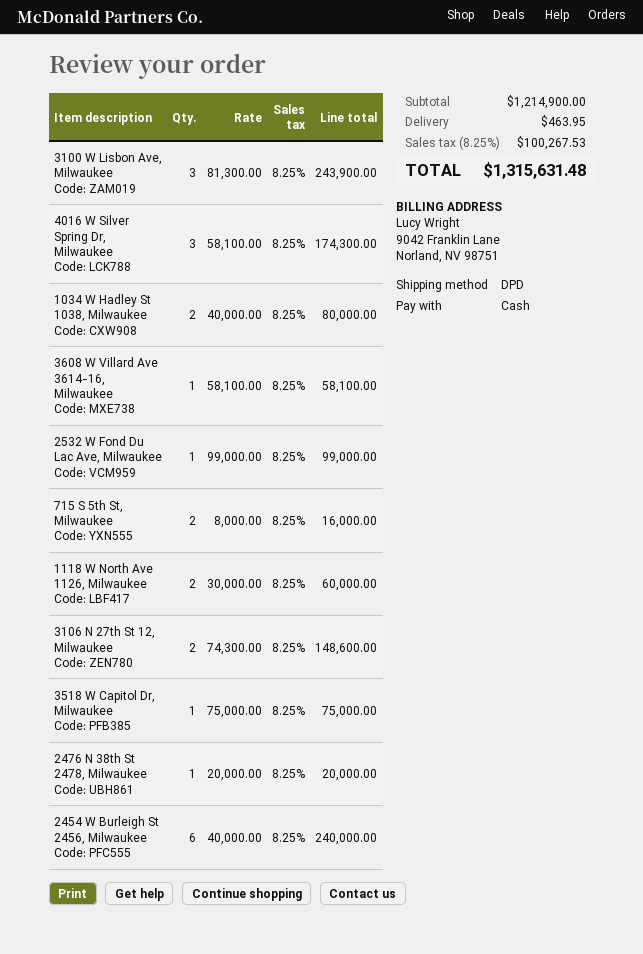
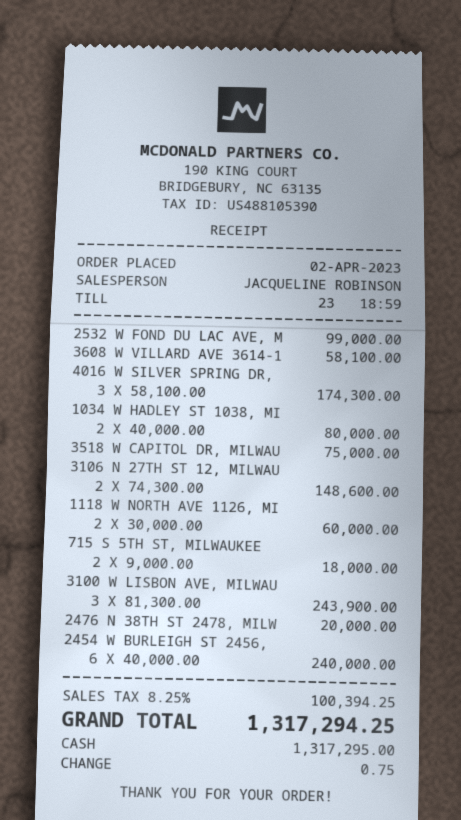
715 S 5th St, Milwaukee: 2 x 8000.00 = 16000.00 -> 2 x 9000.00 = 18000.00
shipping: 463.95 -> none
tax: 8.25% = 100267.53 -> 8.25% = 100394.25
total: 1315631.48 -> 1317294.25

